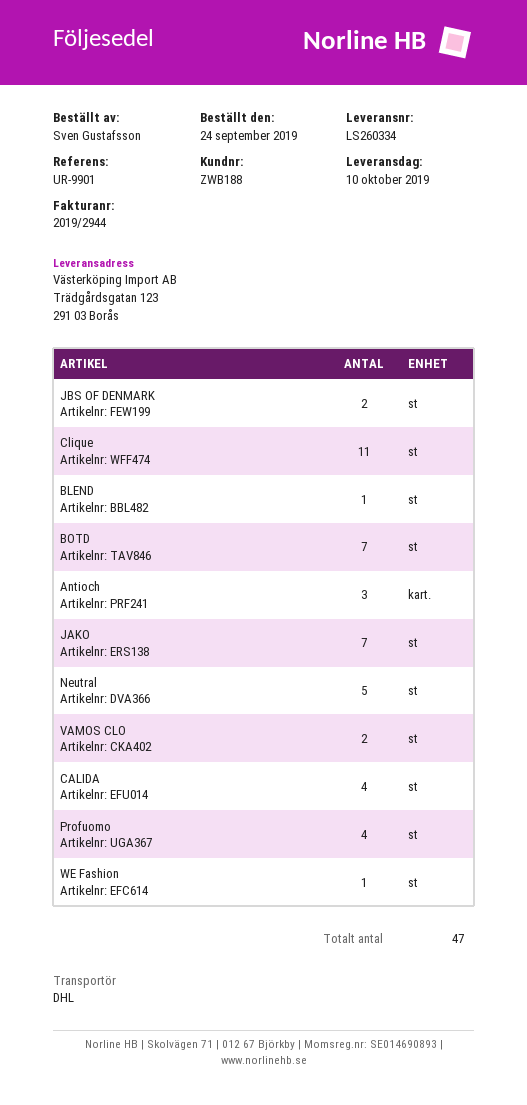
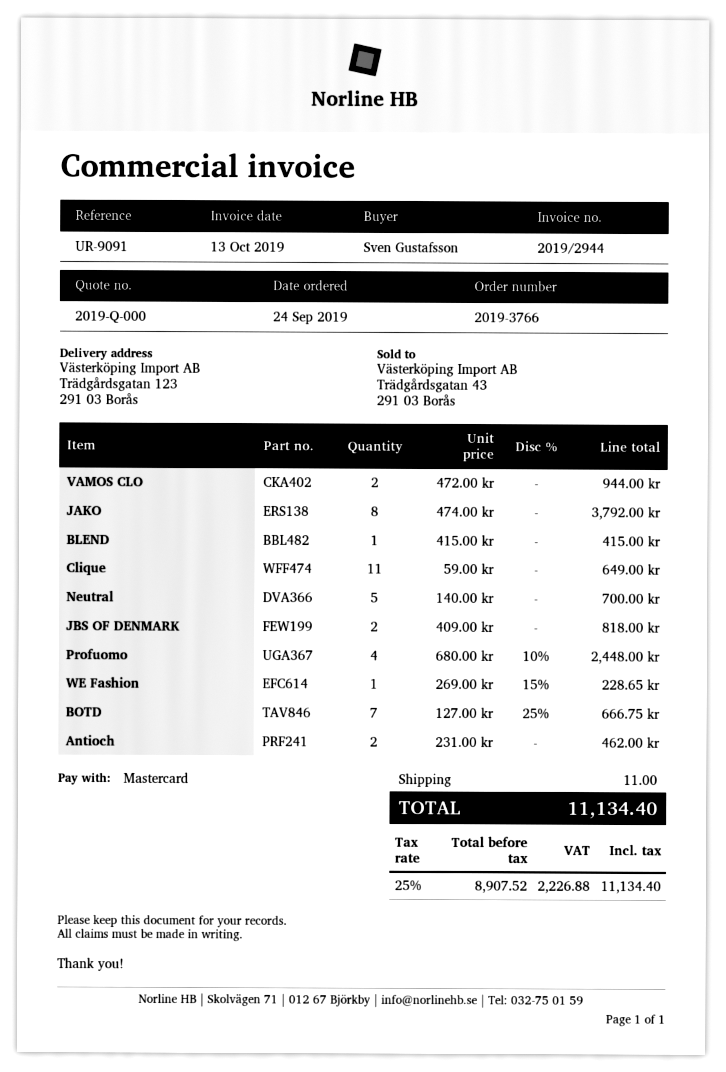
reference: UR-9901 -> UR-9091
Antioch: 3 -> 2
JAKO: 7 -> 8
CALIDA: 4 -> none

